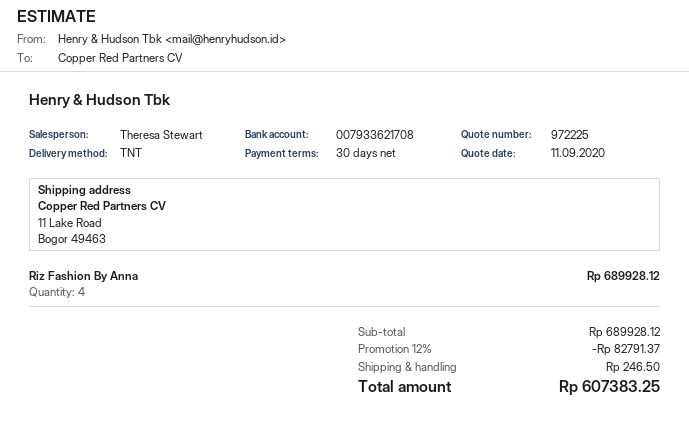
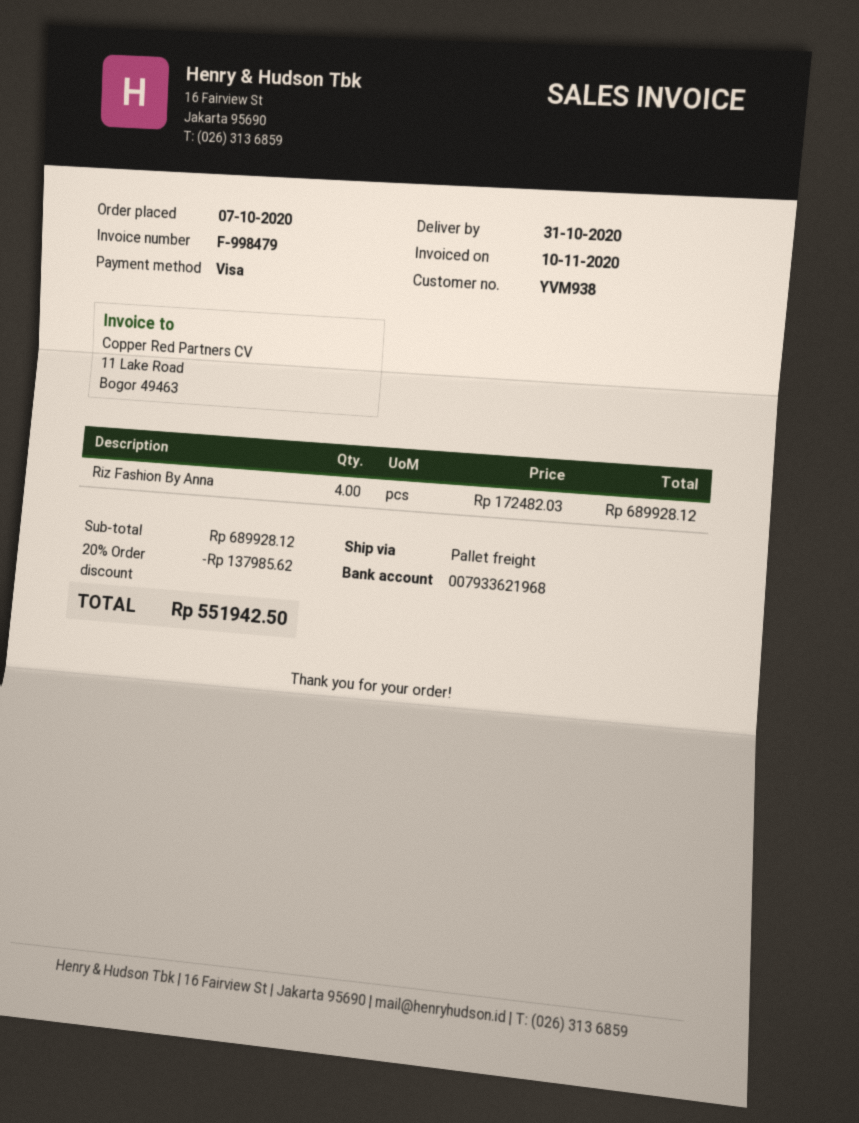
bank account: 007933621708 -> 007933621968
shipping method: TNT -> pallet freight
discount: 12% = 82791.37 -> 20% = 137985.62
shipping: 246.50 -> none
total: 607383.25 -> 551942.50

